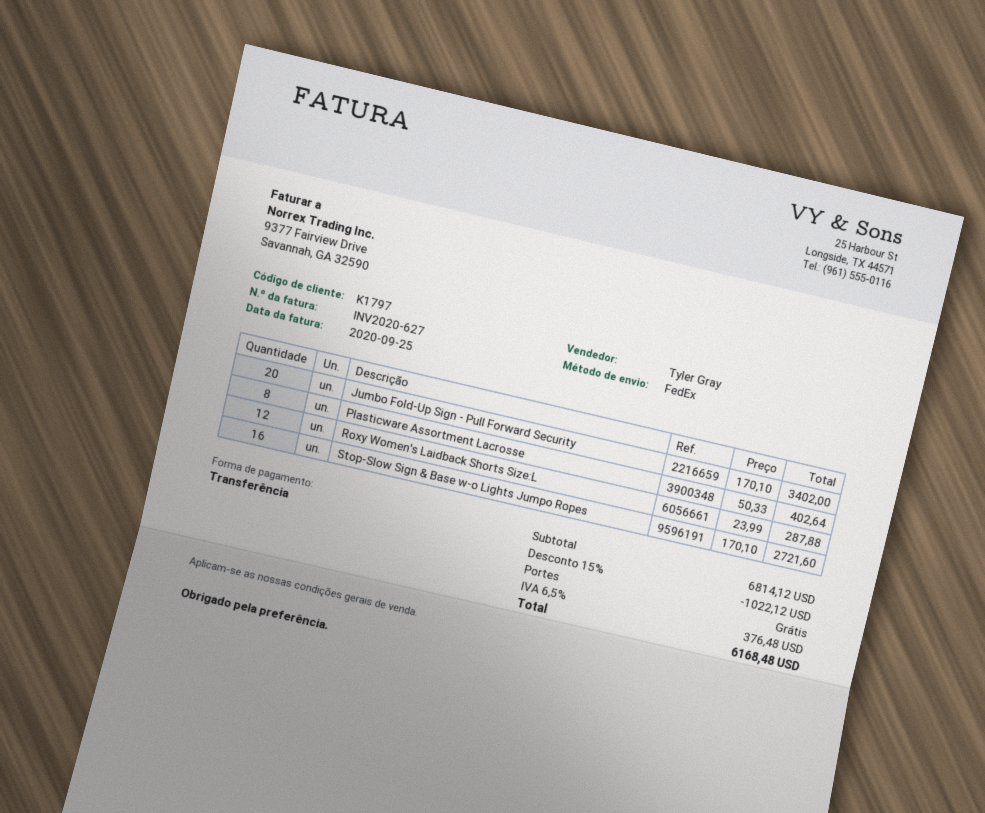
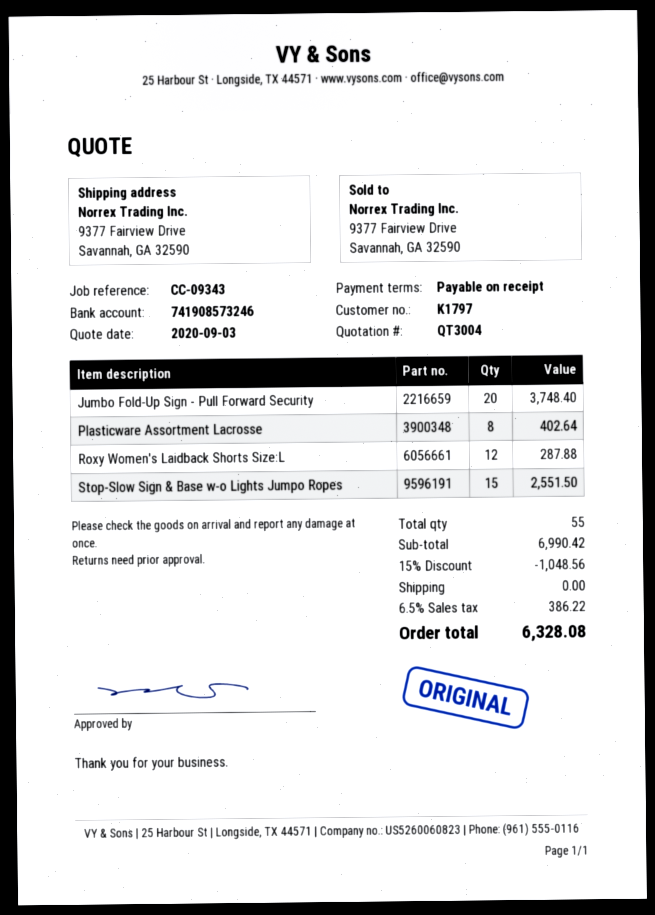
Jumbo Fold-Up Sign - Pull Forward Security: 20 for 3402.00 -> 20 for 3748.40
Stop-Slow Sign & Base w-o Lights Jumpo Ropes: 16 for 2721.60 -> 15 for 2551.50
subtotal: 6814.12 -> 6990.42
discount: 15% = 1022.12 -> 15% = 1048.56
tax: 6.5% = 376.48 -> 6.5% = 386.22
total: 6168.48 -> 6328.08

